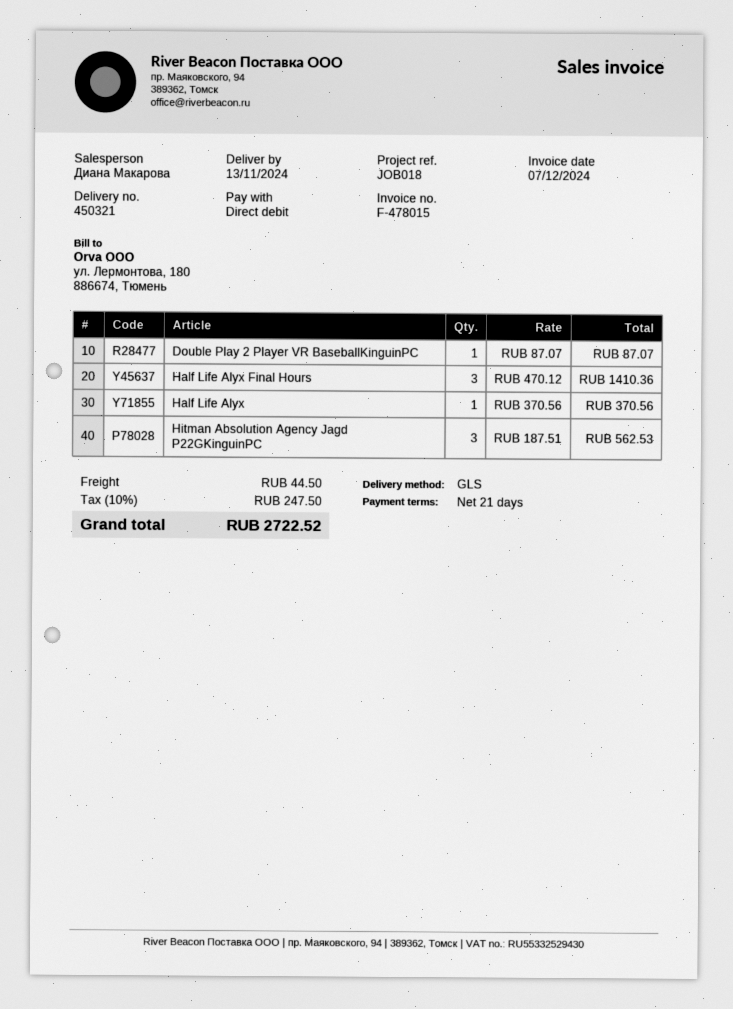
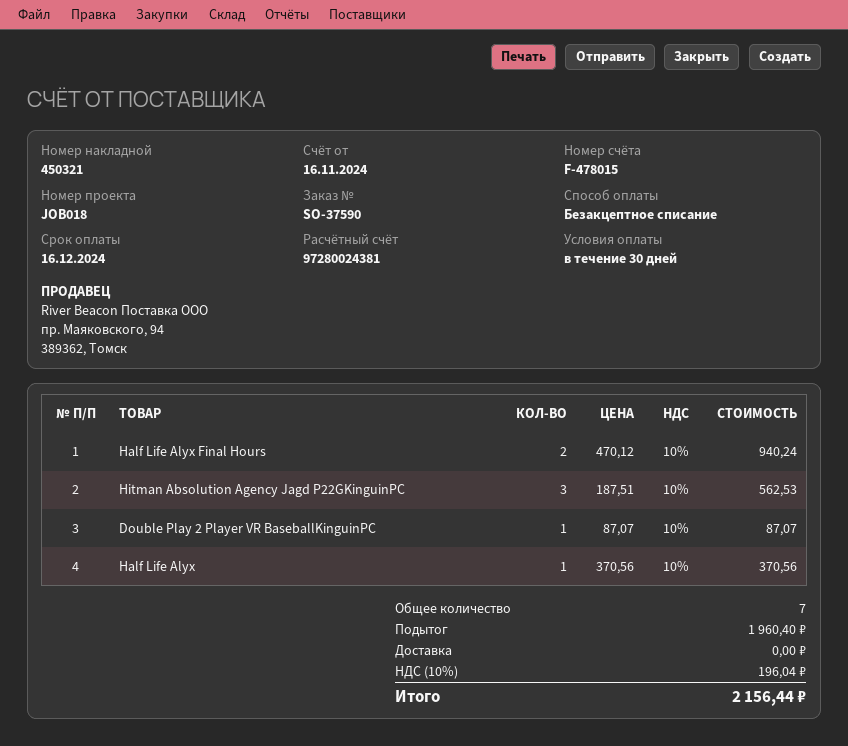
invoice date: 2024-12-07 -> 2024-11-16
payment terms: 21 days -> 30 days
Half Life Alyx Final Hours: 3 x 470.12 = 1410.36 -> 2 x 470.12 = 940.24
shipping: 44.50 -> 0.00
tax: 10% = 247.50 -> 10% = 196.04
total: 2722.52 -> 2156.44

